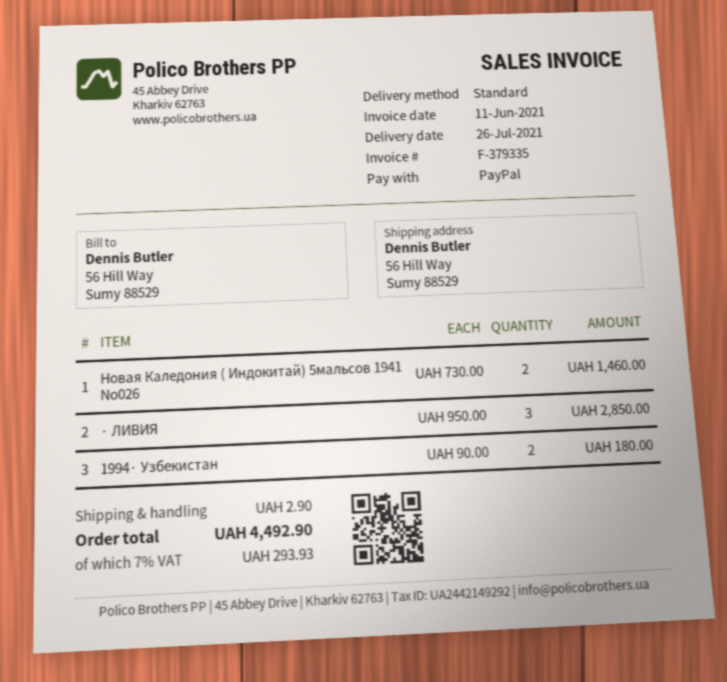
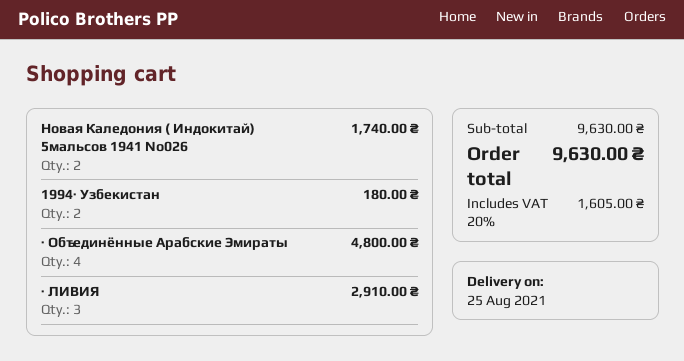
delivery date: 2021-07-26 -> 2021-08-25
Новая Каледония ( Индокитай) 5мальсов 1941 No026: 2 for 1460.00 -> 2 for 1740.00
· ЛИВИЯ: 3 for 2850.00 -> 3 for 2910.00
· Объединённые Арабские Эмираты: none -> 4 for 4800.00
shipping: 2.90 -> none
tax: 7% = 293.93 -> 20% = 1605.00
total: 4492.90 -> 9630.00

